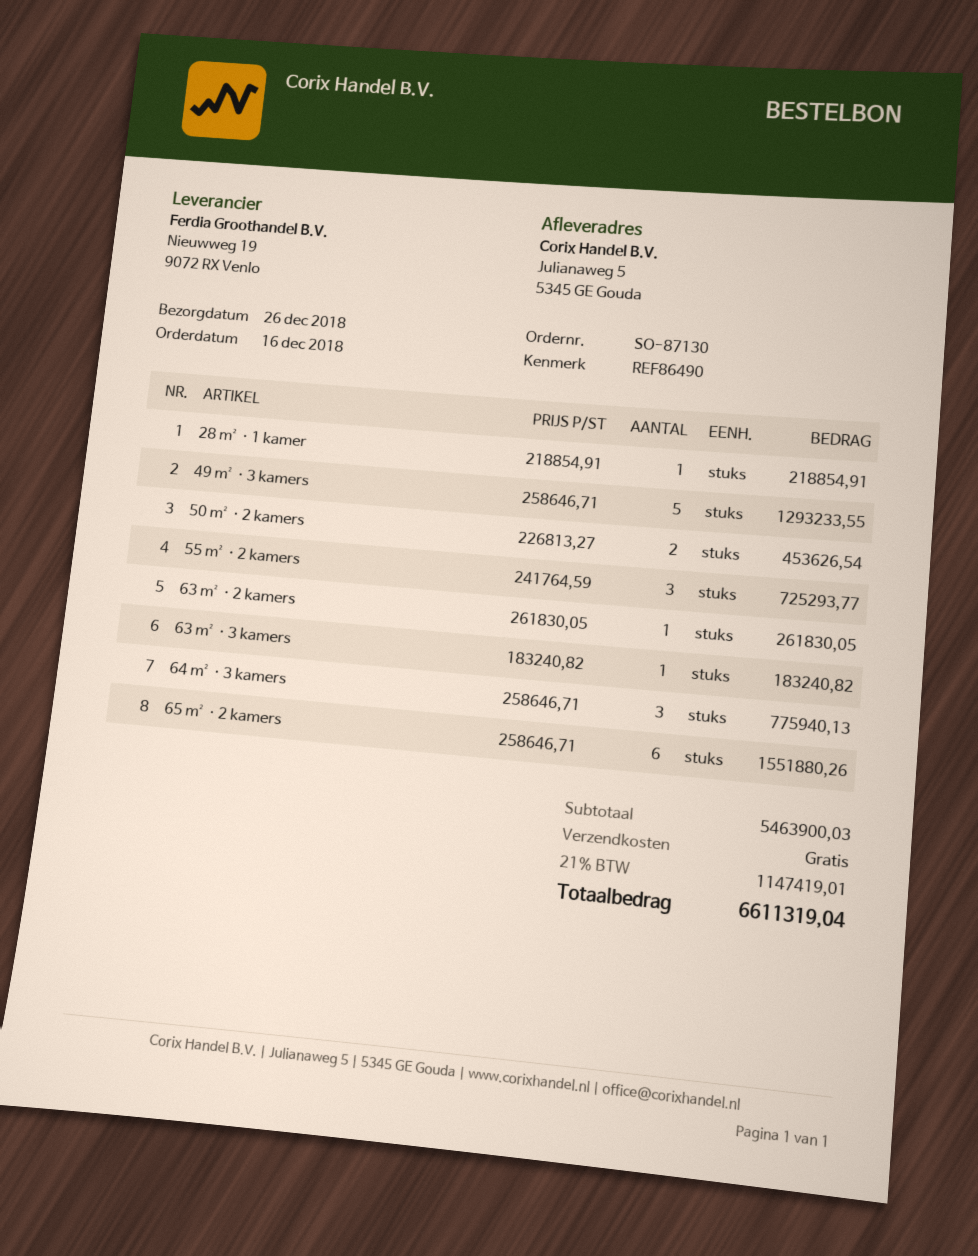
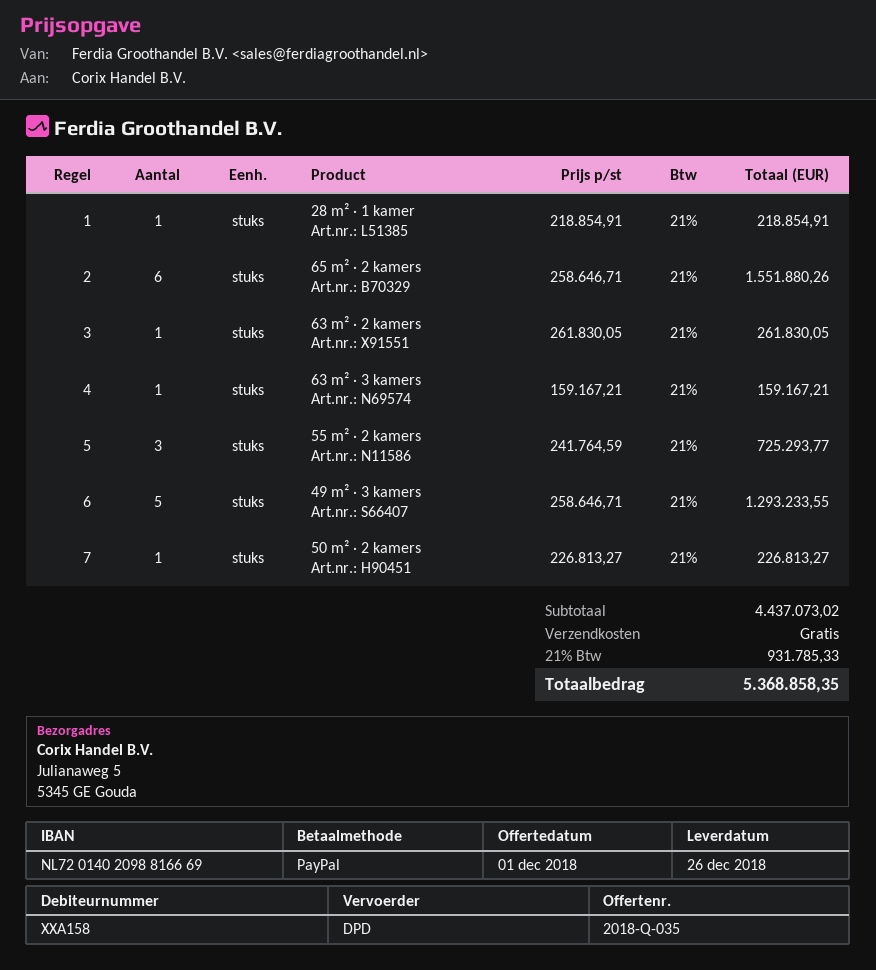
50 m² · 2 kamers: 2 x 226813.27 = 453626.54 -> 1 x 226813.27 = 226813.27
63 m² · 3 kamers: 1 x 183240.82 = 183240.82 -> 1 x 159167.21 = 159167.21
64 m² · 3 kamers: 3 x 258646.71 = 775940.13 -> none
subtotal: 5463900.03 -> 4437073.02
tax: 21% = 1147419.01 -> 21% = 931785.33
total: 6611319.04 -> 5368858.35

